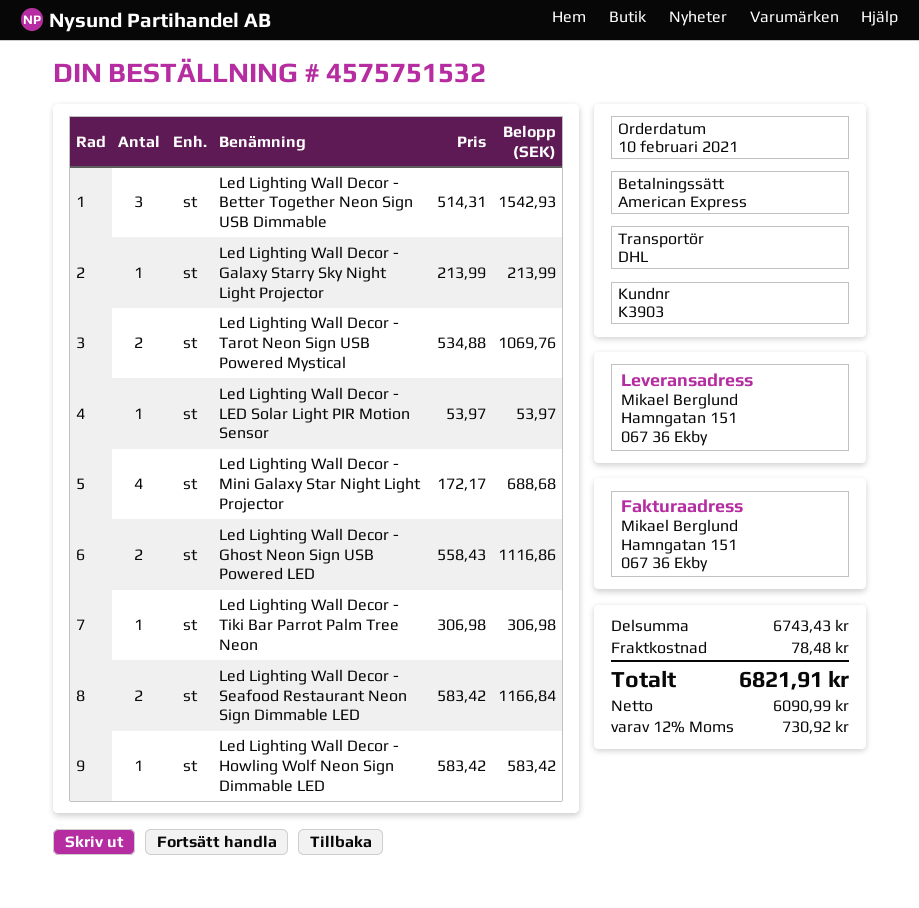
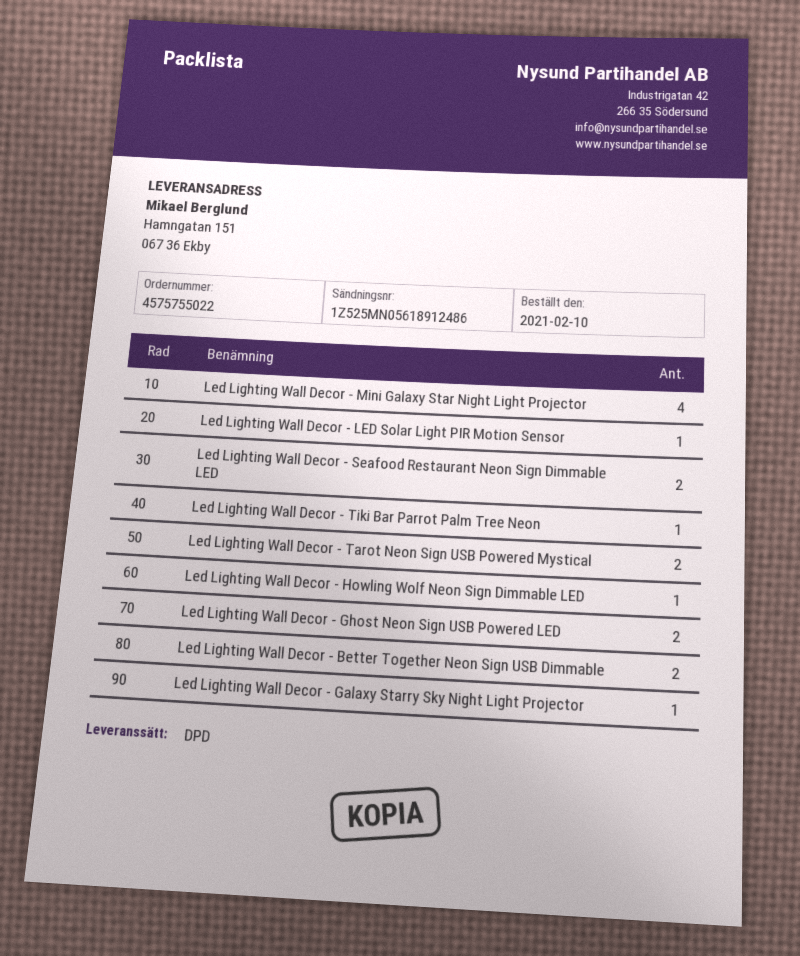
order number: 4575751532 -> 4575755022
shipping method: DHL -> DPD
Led Lighting Wall Decor - Better Together Neon Sign USB Dimmable: 3 -> 2

